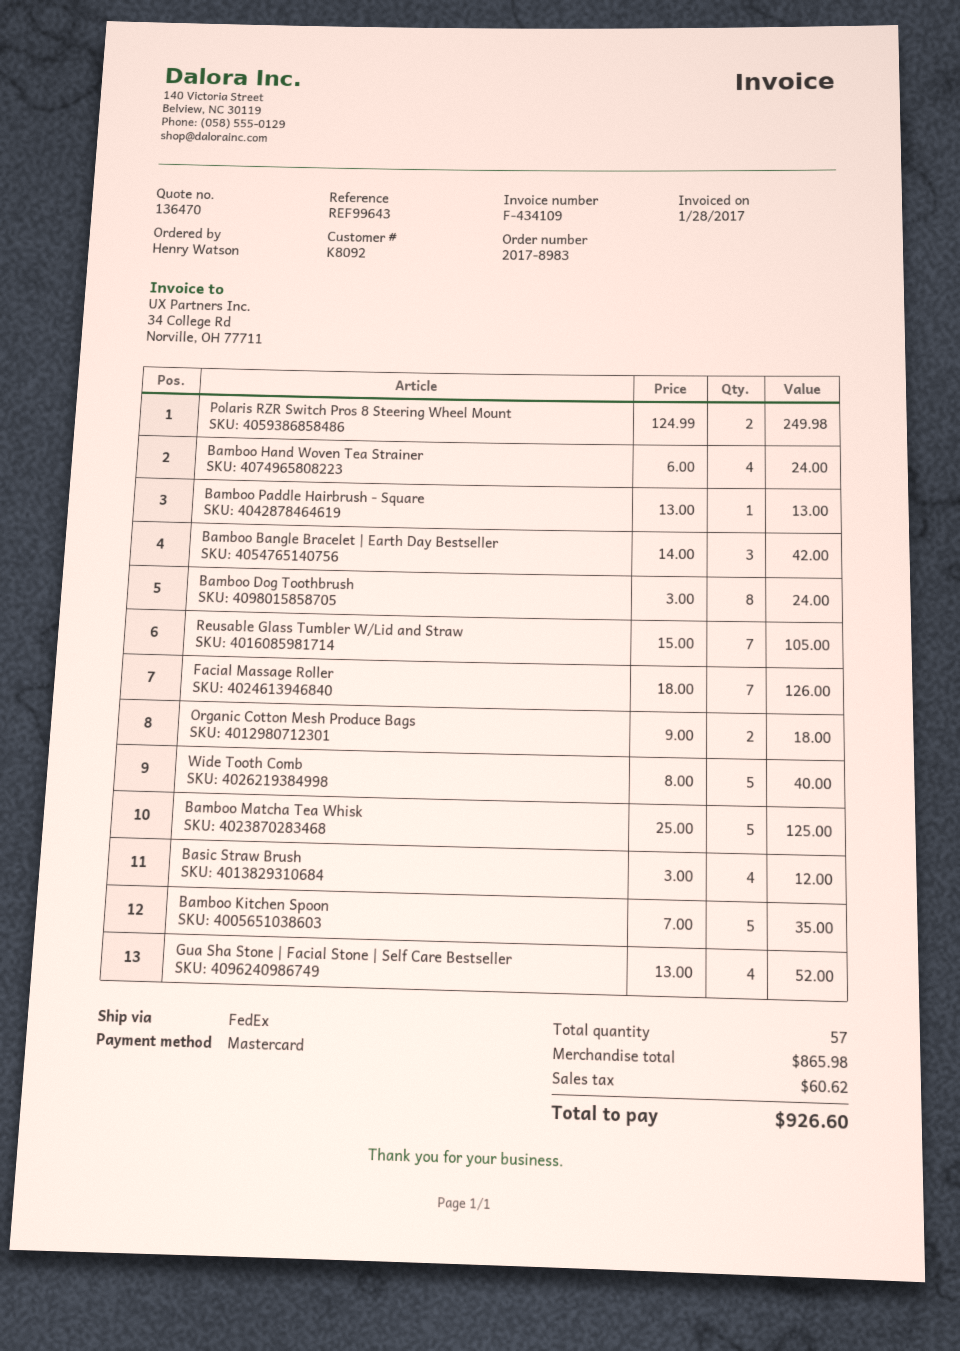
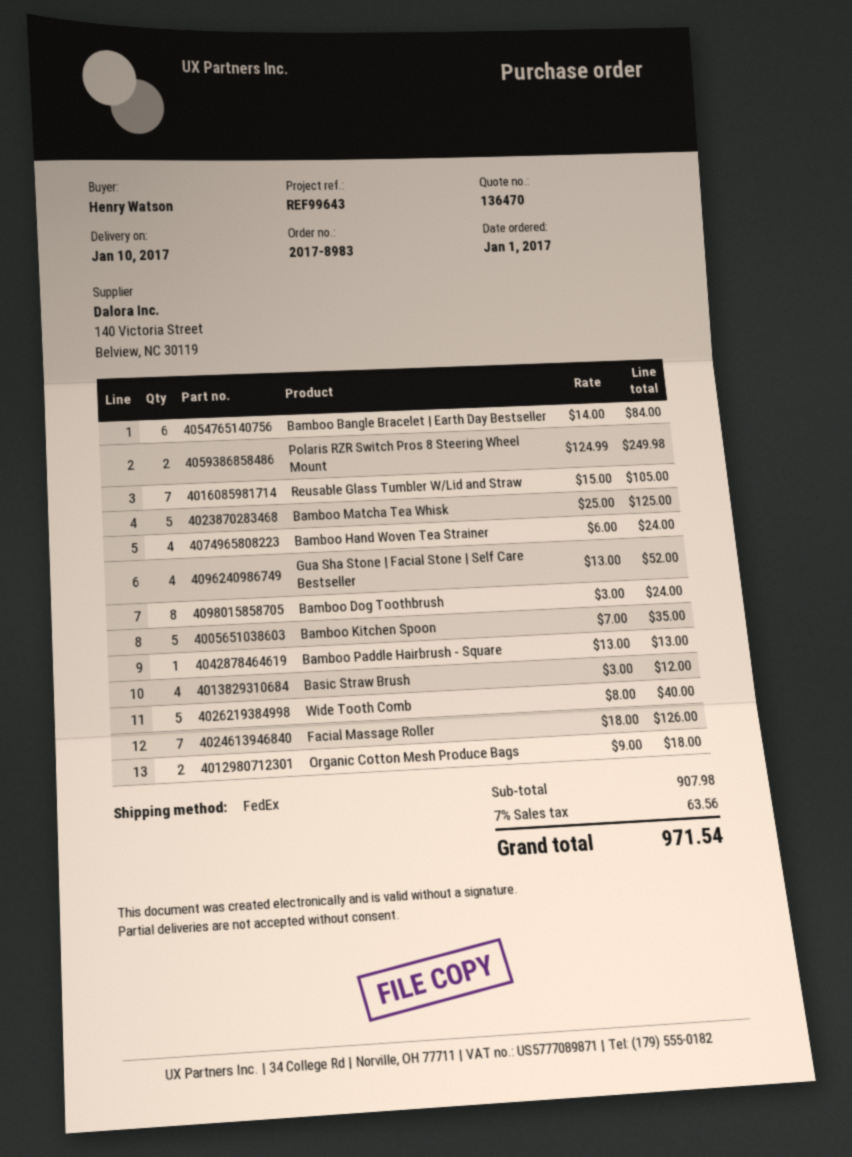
Bamboo Bangle Bracelet | Earth Day Bestseller: 3 x 14.00 = 42.00 -> 6 x 14.00 = 84.00
subtotal: 865.98 -> 907.98
tax: 60.62 -> 63.56
total: 926.60 -> 971.54

